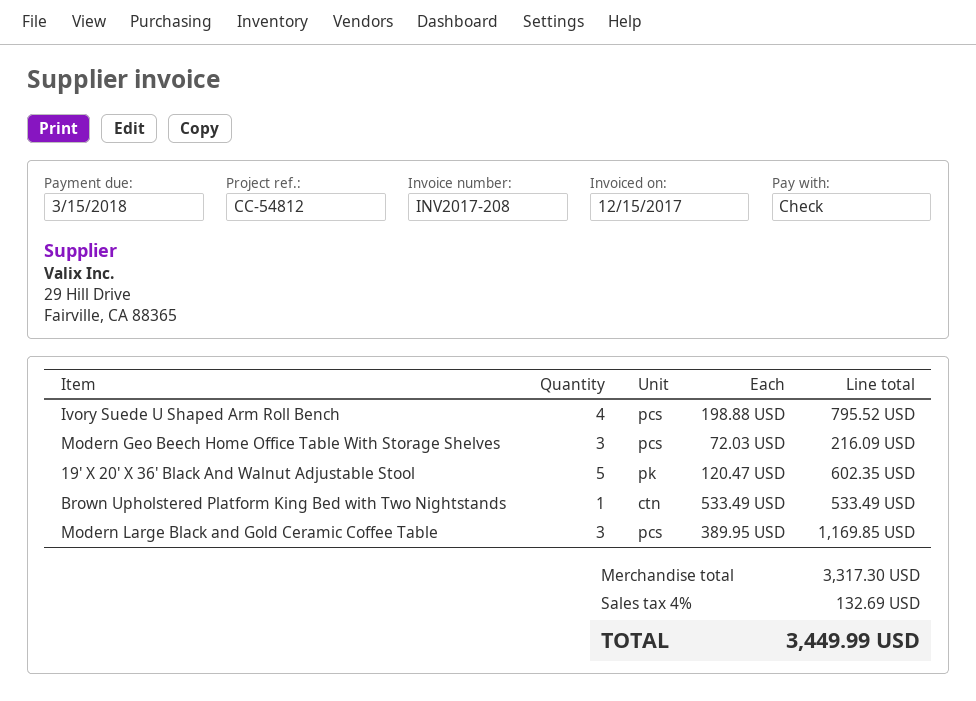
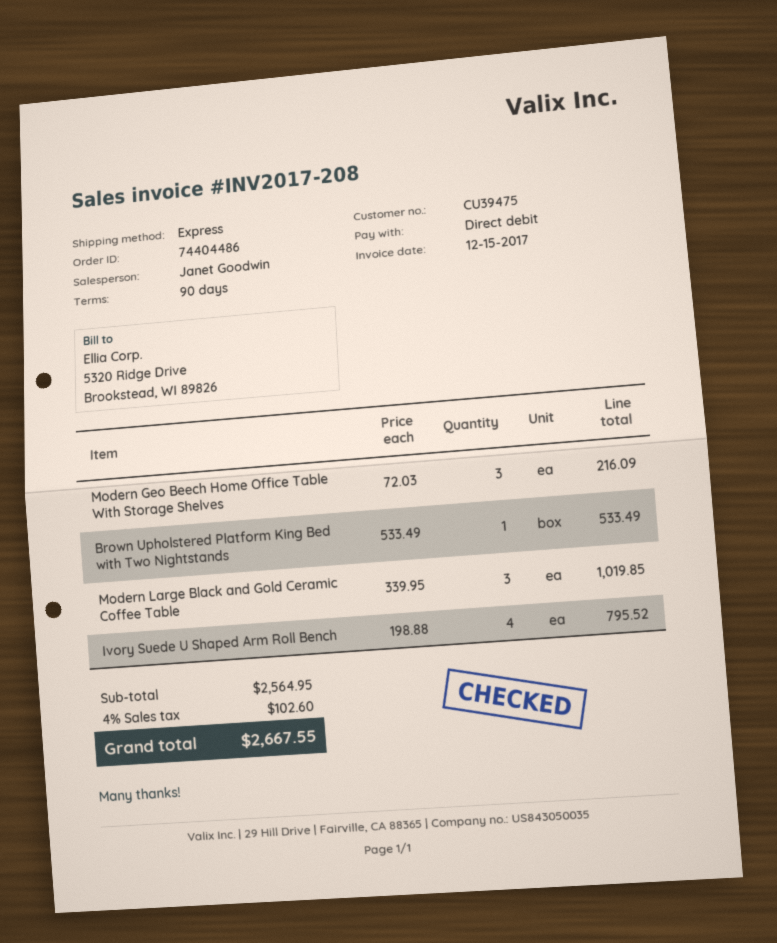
payment method: cheque -> direct debit
19' X 20' X 36' Black And Walnut Adjustable Stool: 5 x 120.47 = 602.35 -> none
Modern Large Black and Gold Ceramic Coffee Table: 3 x 389.95 = 1169.85 -> 3 x 339.95 = 1019.85
subtotal: 3317.30 -> 2564.95
tax: 4% = 132.69 -> 4% = 102.60
total: 3449.99 -> 2667.55

